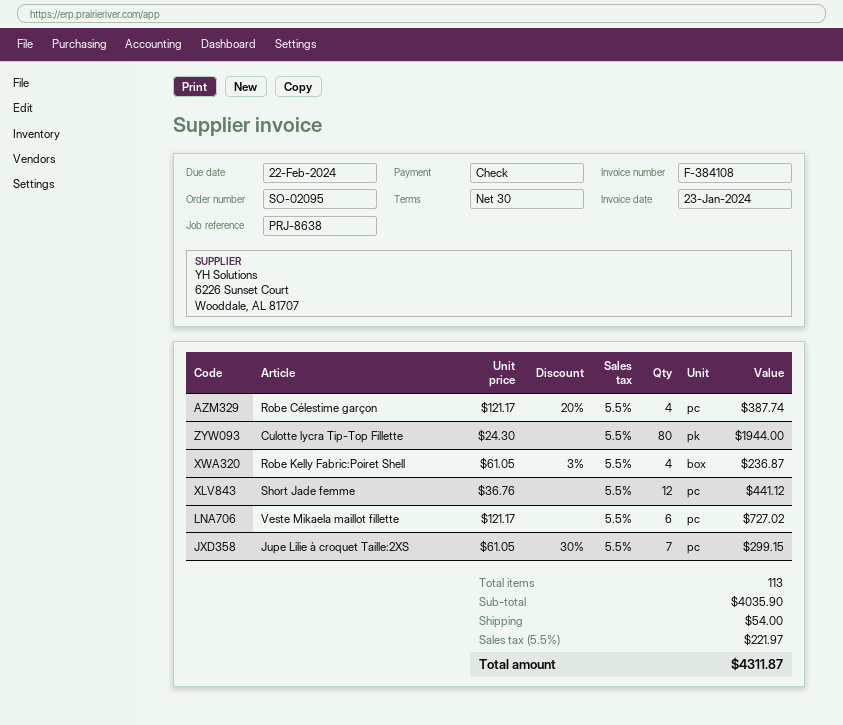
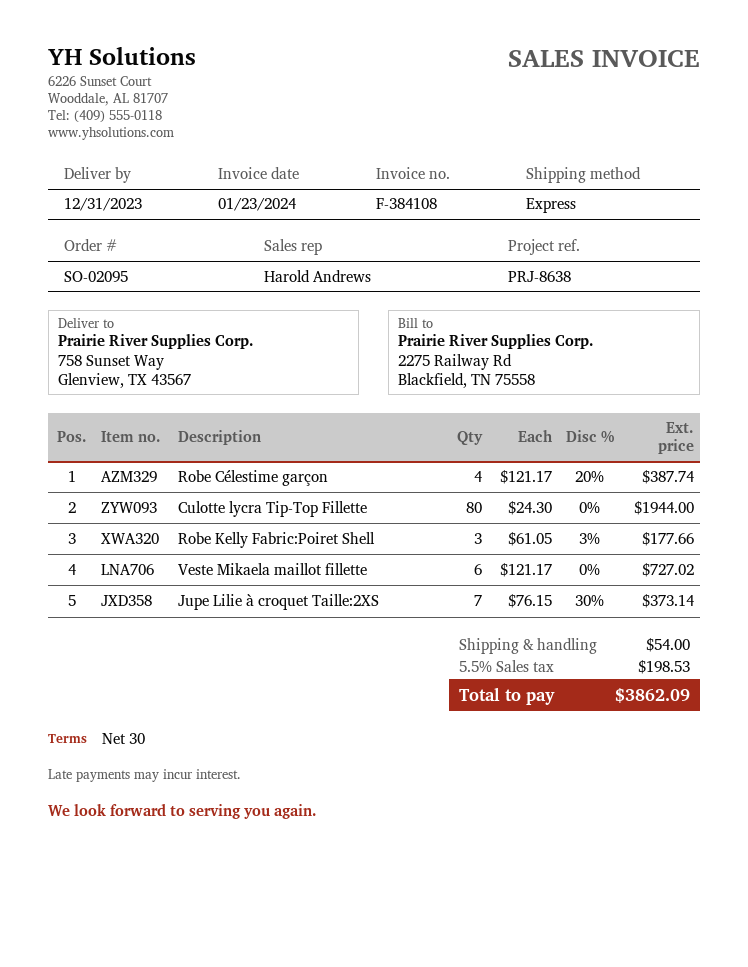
Robe Kelly Fabric:Poiret Shell: 4 x 61.05 - 3% = 236.87 -> 3 x 61.05 - 3% = 177.66
Short Jade femme: 12 x 36.76 = 441.12 -> none
Jupe Lilie à croquet Taille:2XS: 7 x 61.05 - 30% = 299.15 -> 7 x 76.15 - 30% = 373.14
tax: 5.5% = 221.97 -> 5.5% = 198.53
total: 4311.87 -> 3862.09

